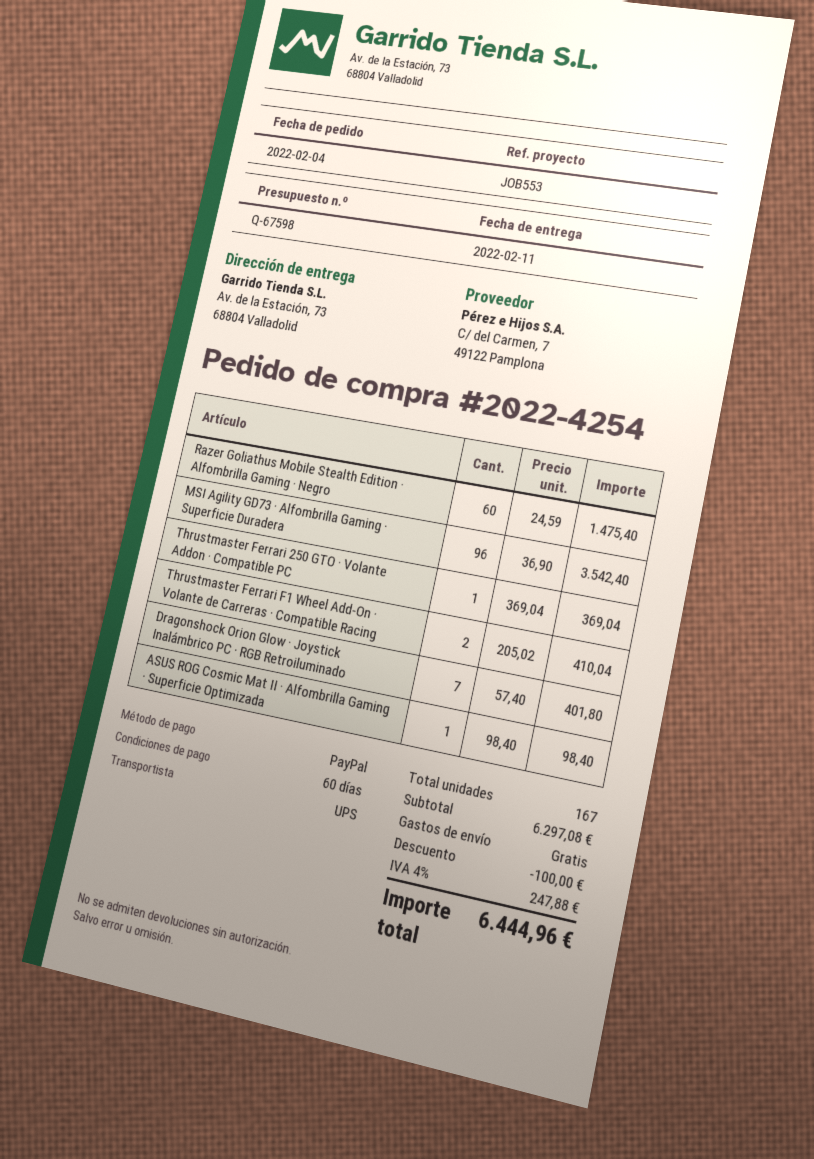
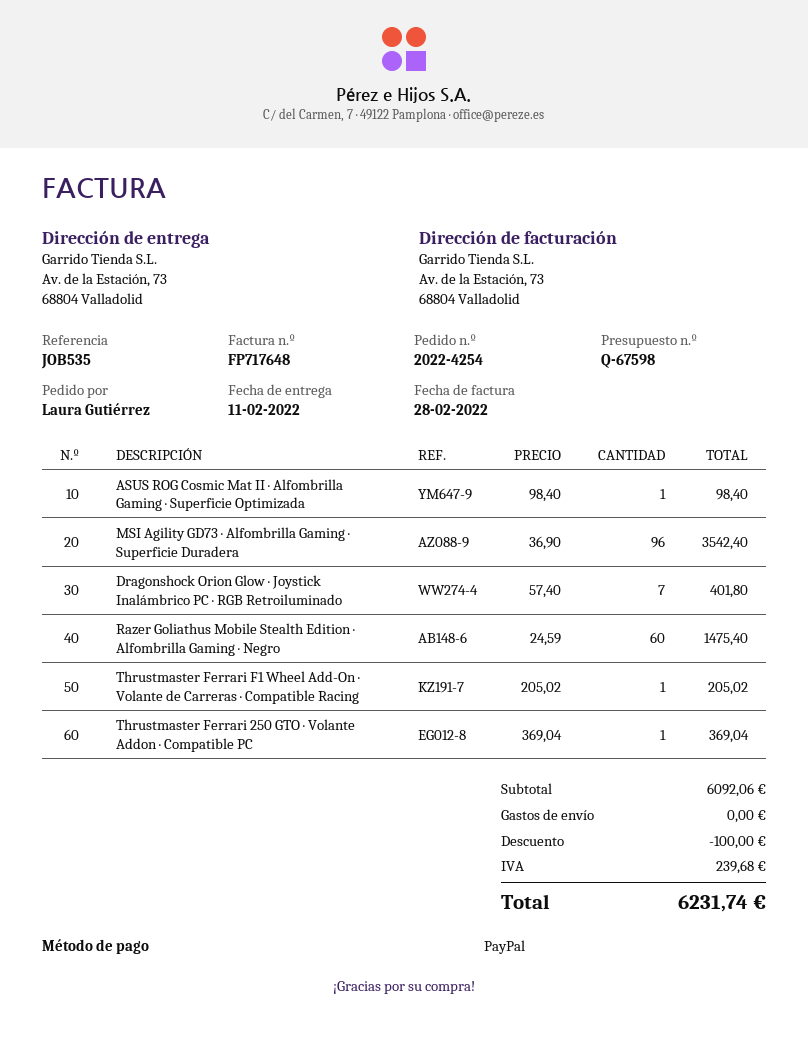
reference: JOB553 -> JOB535
Thrustmaster Ferrari F1 Wheel Add-On · Volante de Carreras · Compatible Racing: 2 x 205.02 = 410.04 -> 1 x 205.02 = 205.02
subtotal: 6297.08 -> 6092.06
tax: 247.88 -> 239.68
total: 6444.96 -> 6231.74

